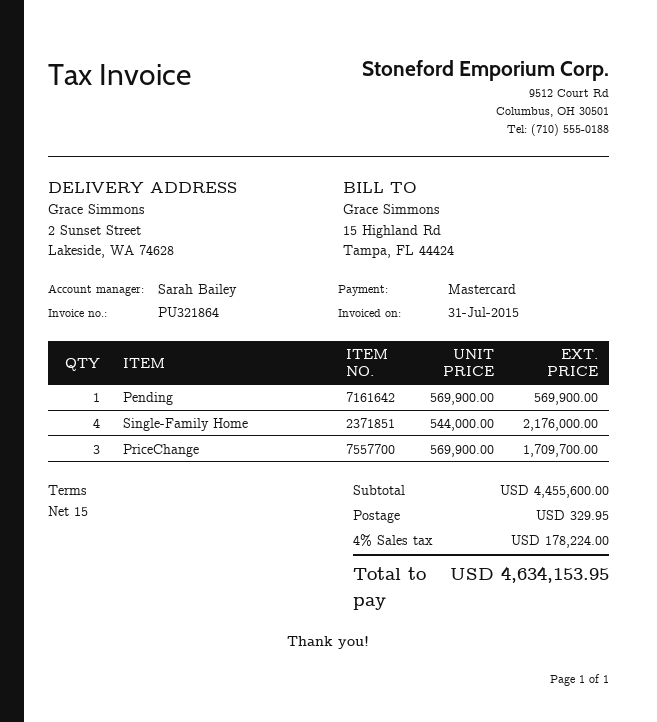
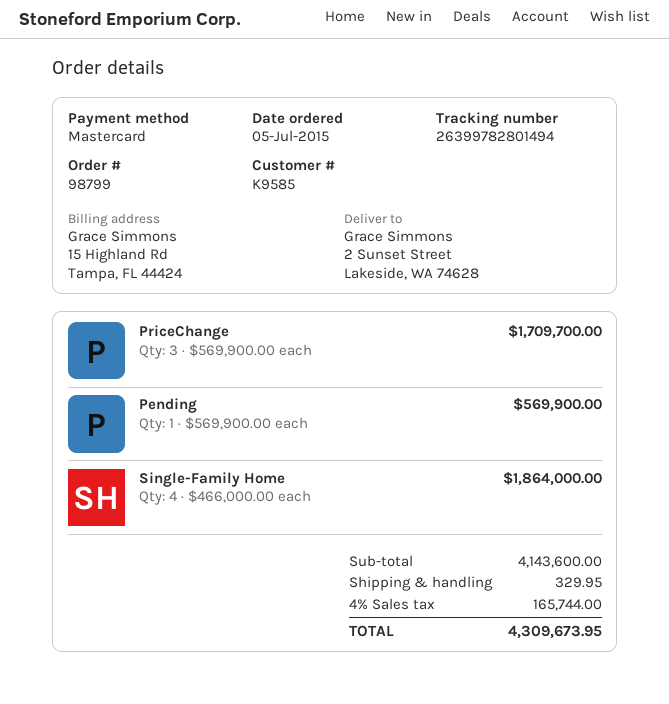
Single-Family Home: 4 x 544000.00 = 2176000.00 -> 4 x 466000.00 = 1864000.00
subtotal: 4455600.00 -> 4143600.00
tax: 4% = 178224.00 -> 4% = 165744.00
total: 4634153.95 -> 4309673.95

